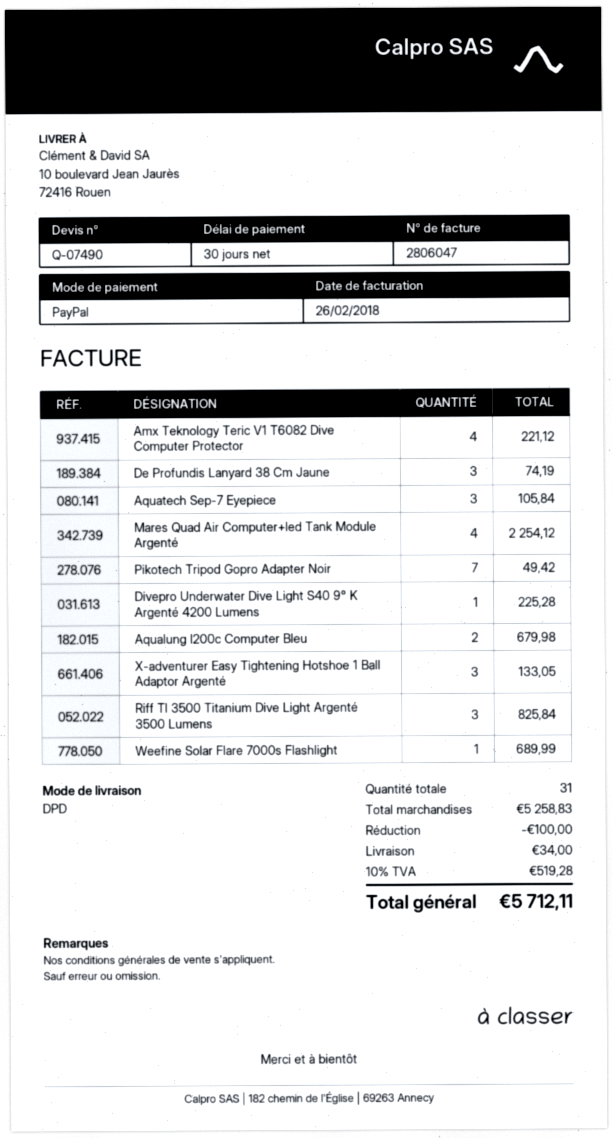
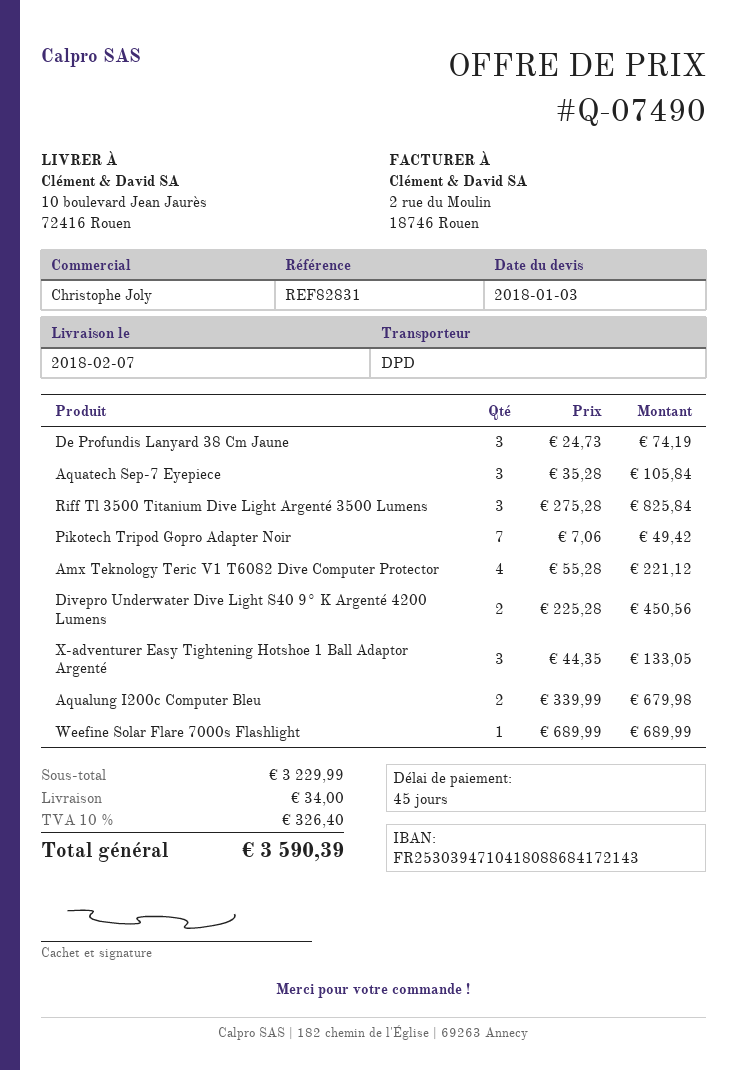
payment terms: 30 days -> 45 days
Mares Quad Air Computer+led Tank Module Argenté: 4 for 2254.12 -> none
Divepro Underwater Dive Light S40 9° K Argenté 4200 Lumens: 1 for 225.28 -> 2 for 450.56
subtotal: 5258.83 -> 3229.99
discount: 100.00 -> none
tax: 10% = 519.28 -> 10% = 326.40
total: 5712.11 -> 3590.39

